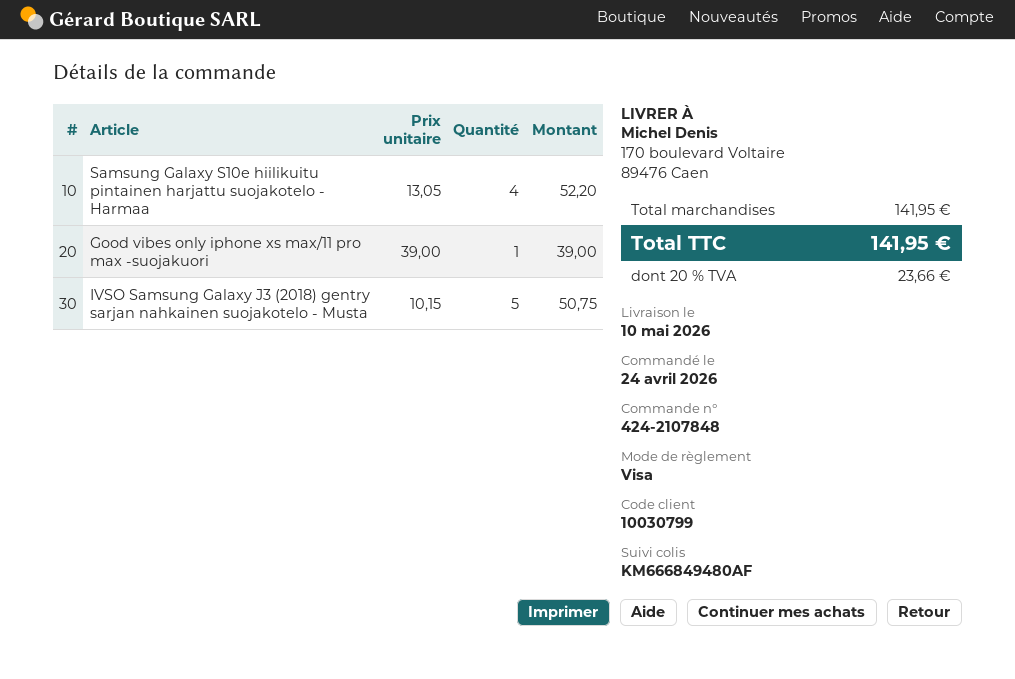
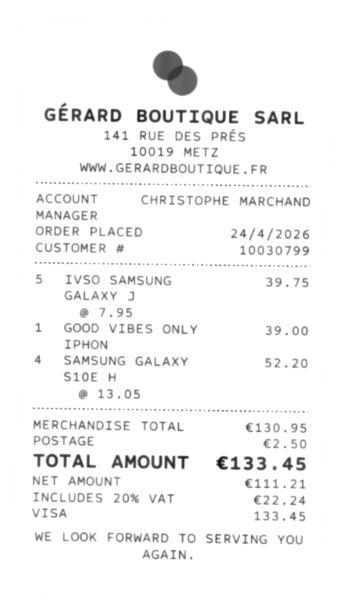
IVSO Samsung Galaxy J3 (2018) gentry sarjan nahkainen suojakotelo - Musta: 5 x 10.15 = 50.75 -> 5 x 7.95 = 39.75
subtotal: 141.95 -> 130.95
shipping: none -> 2.50
tax: 20% = 23.66 -> 20% = 22.24
total: 141.95 -> 133.45

